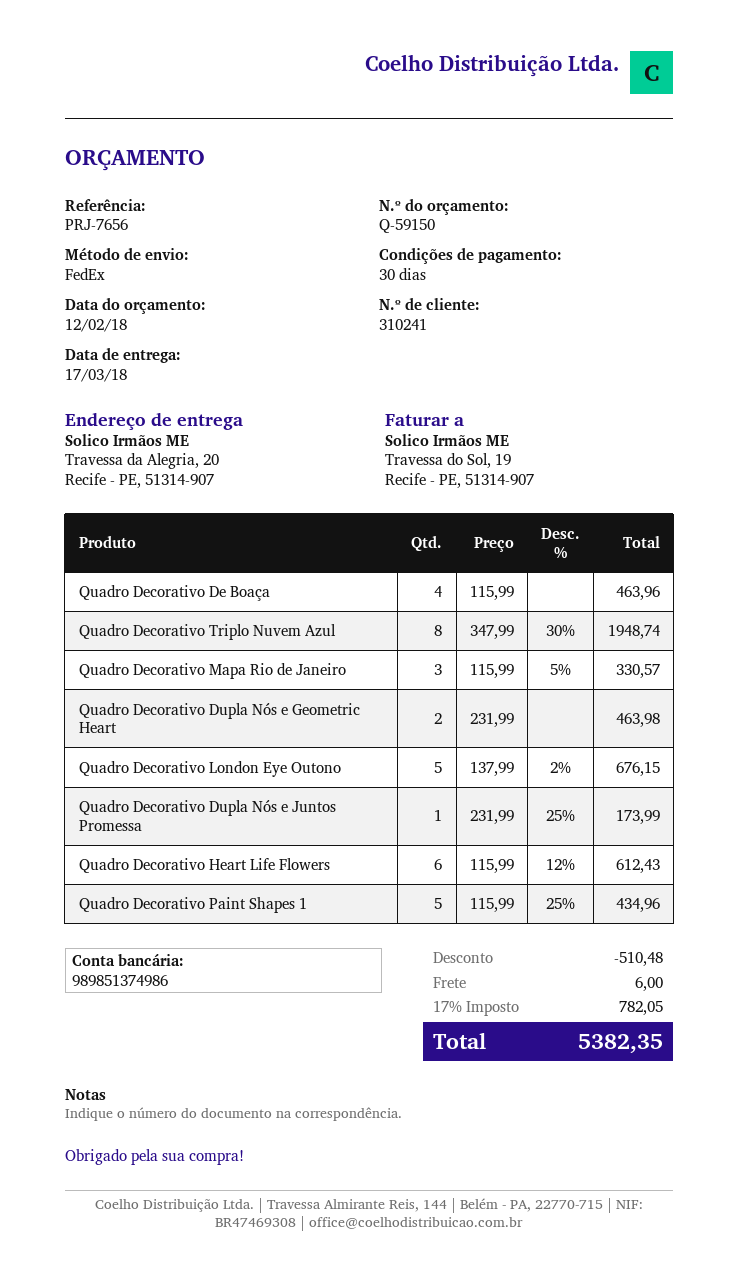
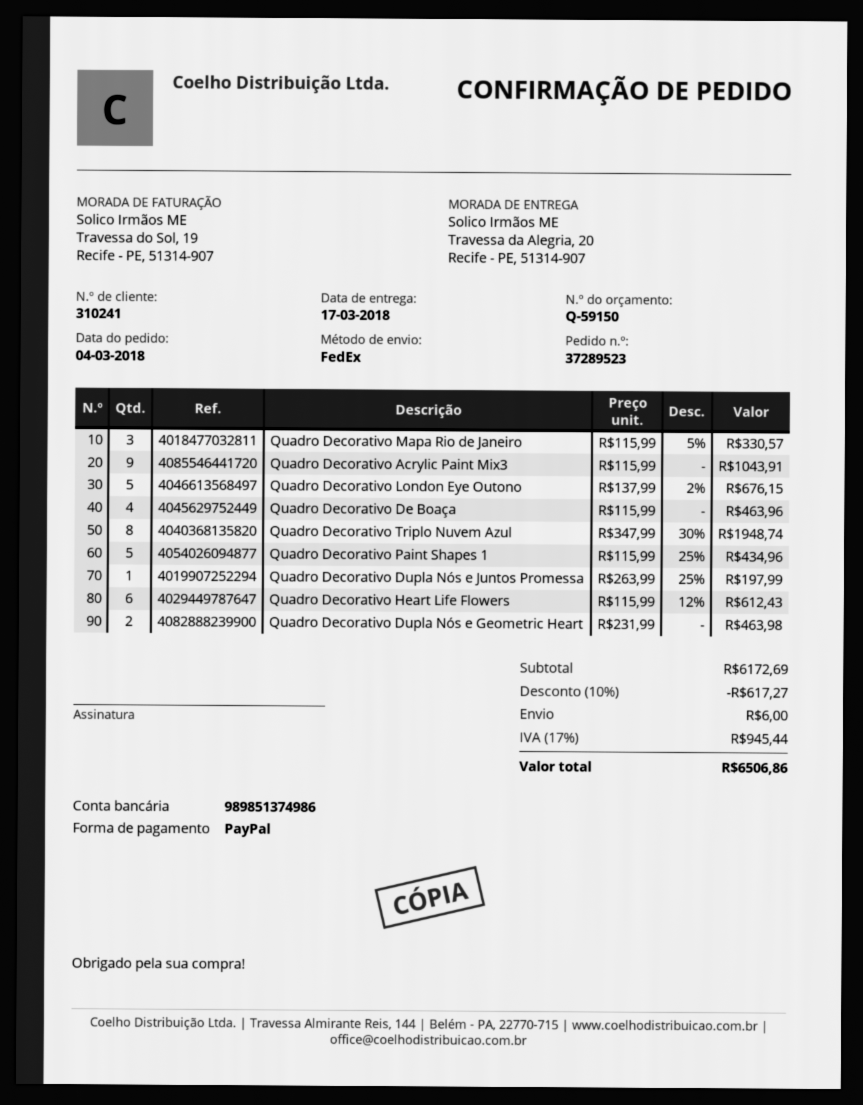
Quadro Decorativo Dupla Nós e Juntos Promessa: 1 x 231.99 - 25% = 173.99 -> 1 x 263.99 - 25% = 197.99
Quadro Decorativo Acrylic Paint Mix3: none -> 9 x 115.99 = 1043.91
discount: 510.48 -> 617.27
tax: 17% = 782.05 -> 17% = 945.44
total: 5382.35 -> 6506.86

